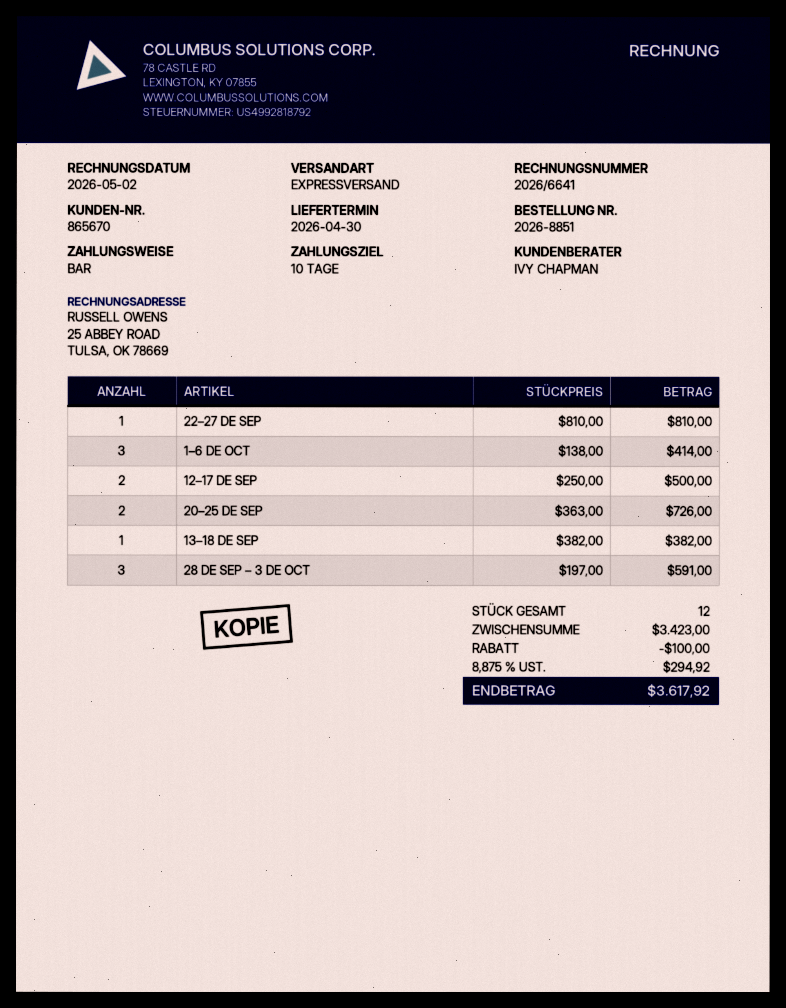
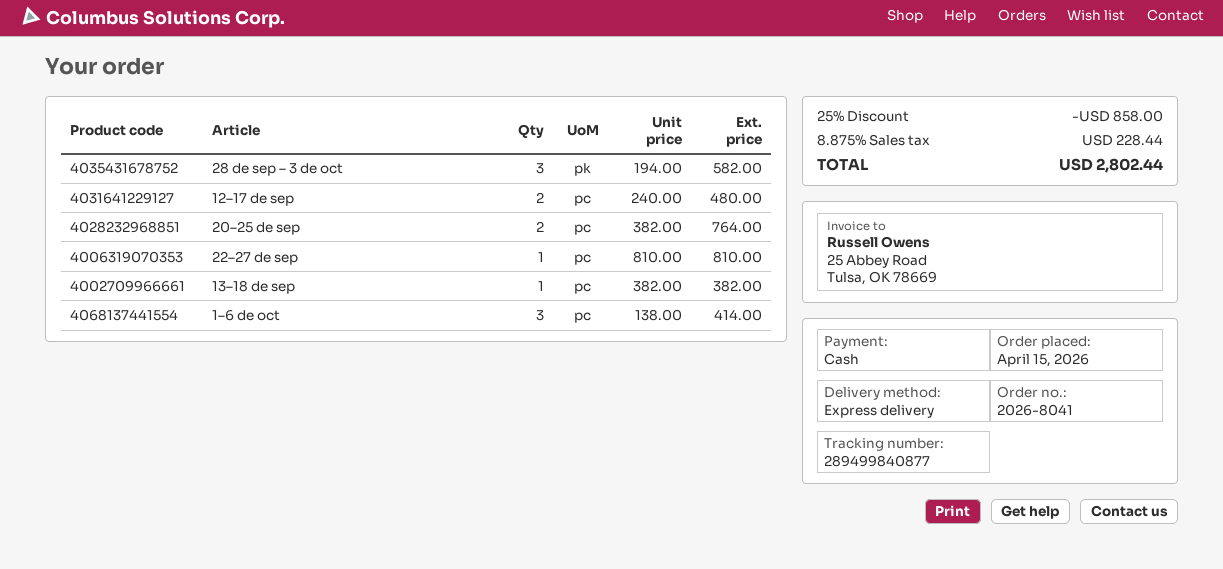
order number: 2026-8851 -> 2026-8041
12–17 DE SEP: 2 x 250.00 = 500.00 -> 2 x 240.00 = 480.00
20–25 DE SEP: 2 x 363.00 = 726.00 -> 2 x 382.00 = 764.00
28 DE SEP – 3 DE OCT: 3 x 197.00 = 591.00 -> 3 x 194.00 = 582.00
discount: 100.00 -> 858.00
tax: 8.875% = 294.92 -> 8.875% = 228.44
total: 3617.92 -> 2802.44

